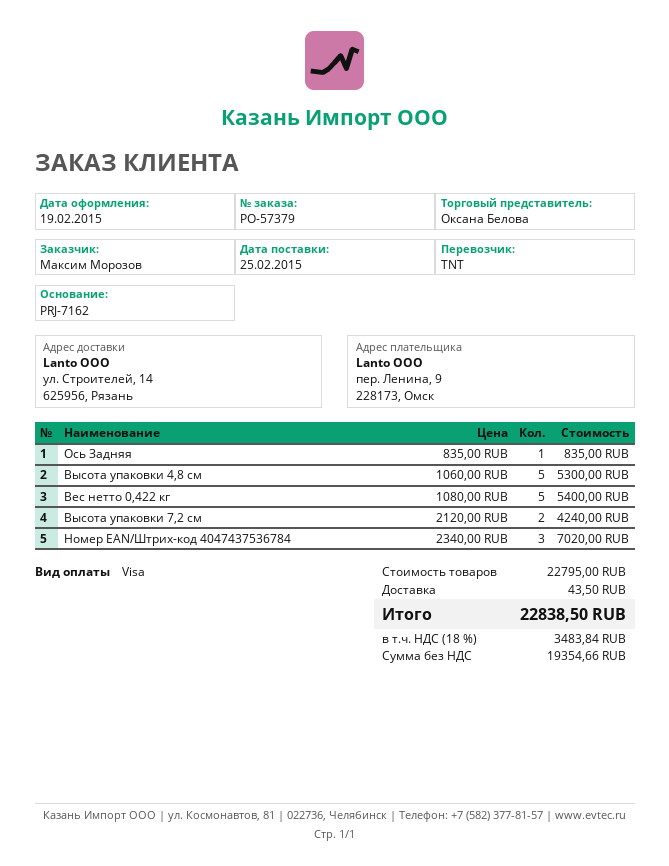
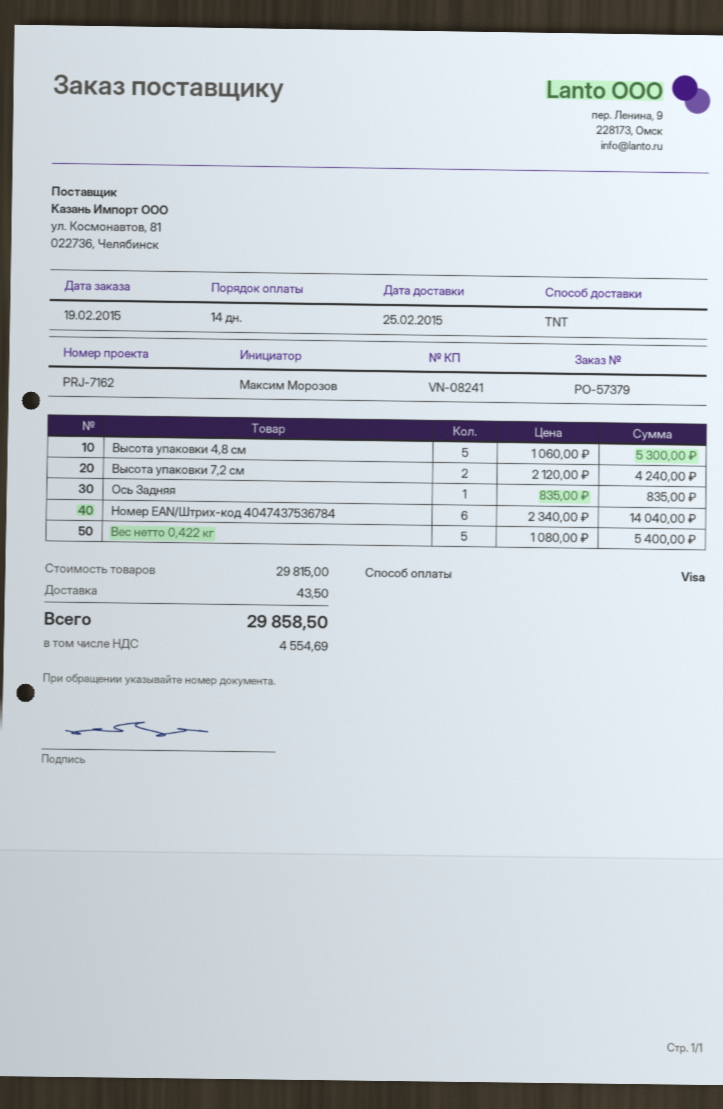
Номер EAN/Штрих-код 4047437536784: 3 x 2340.00 = 7020.00 -> 6 x 2340.00 = 14040.00
subtotal: 22795.00 -> 29815.00
tax: 3483.84 -> 4554.69
total: 22838.50 -> 29858.50

